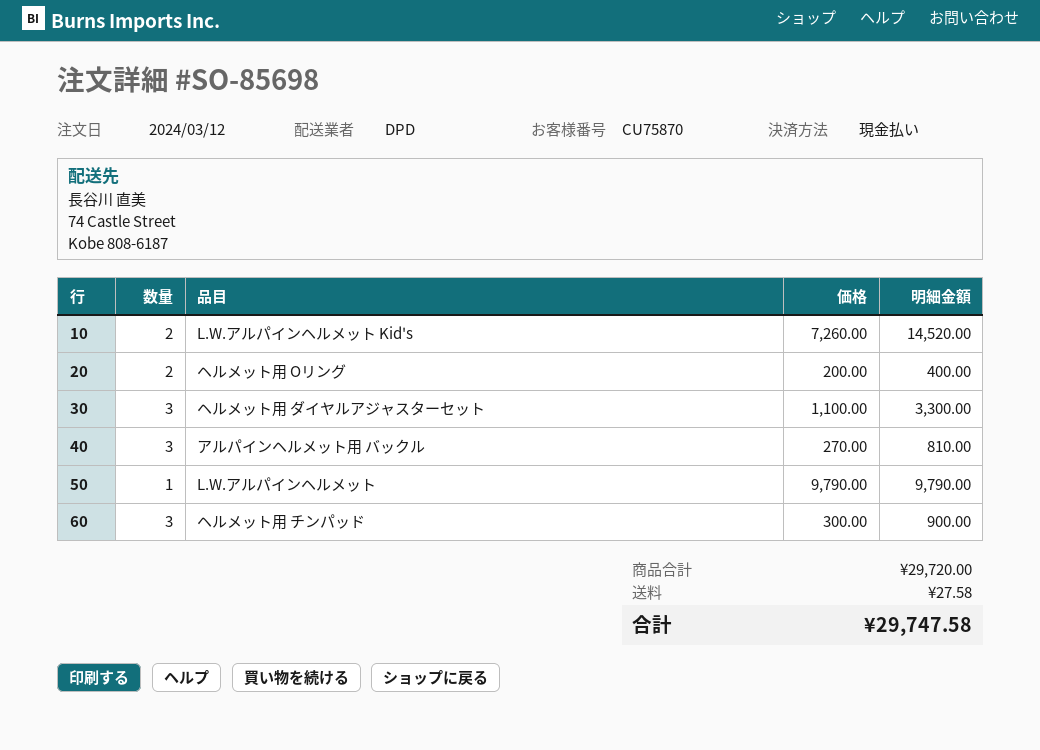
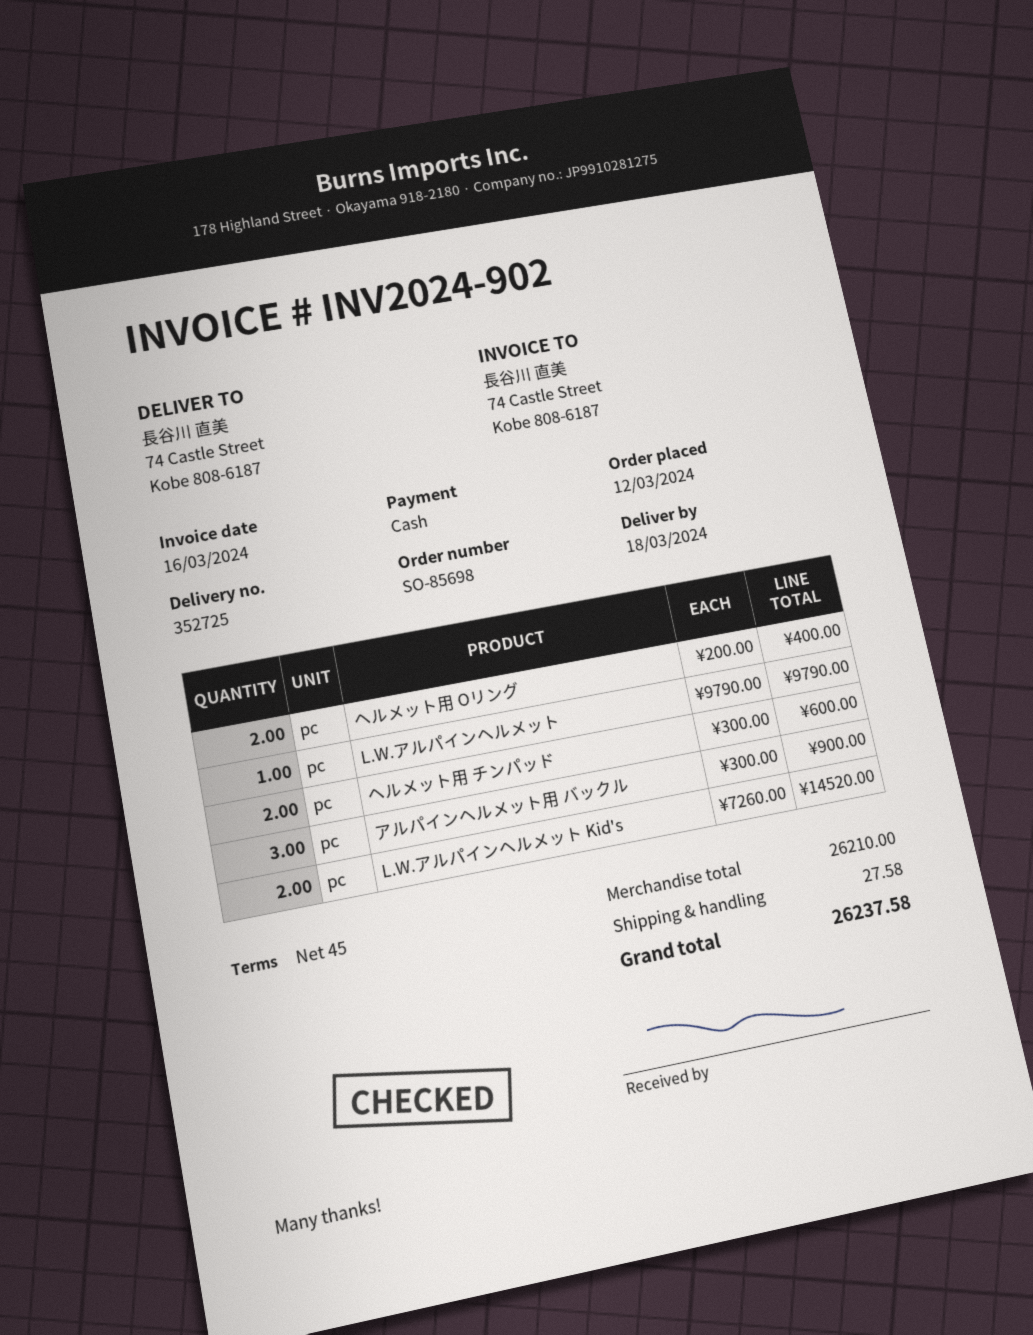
ヘルメット用 ダイヤルアジャスターセット: 3 x 1100.00 = 3300.00 -> none
アルパインヘルメット用 バックル: 3 x 270.00 = 810.00 -> 3 x 300.00 = 900.00
ヘルメット用 チンパッド: 3 x 300.00 = 900.00 -> 2 x 300.00 = 600.00
subtotal: 29720.00 -> 26210.00
total: 29747.58 -> 26237.58

